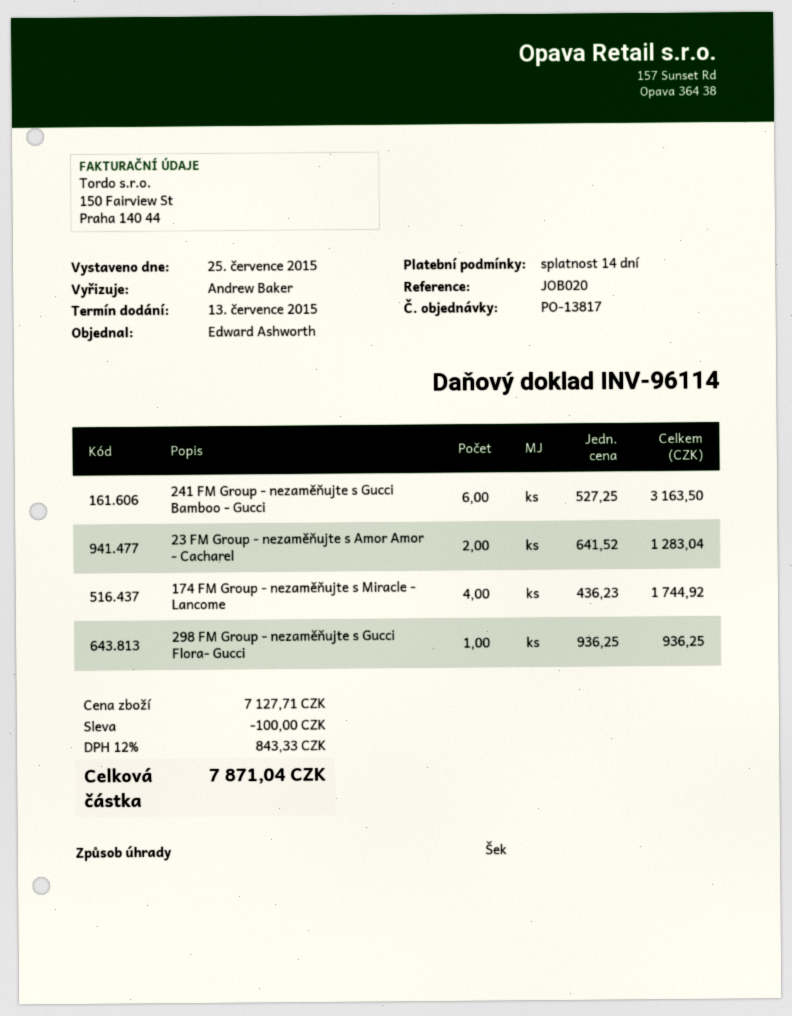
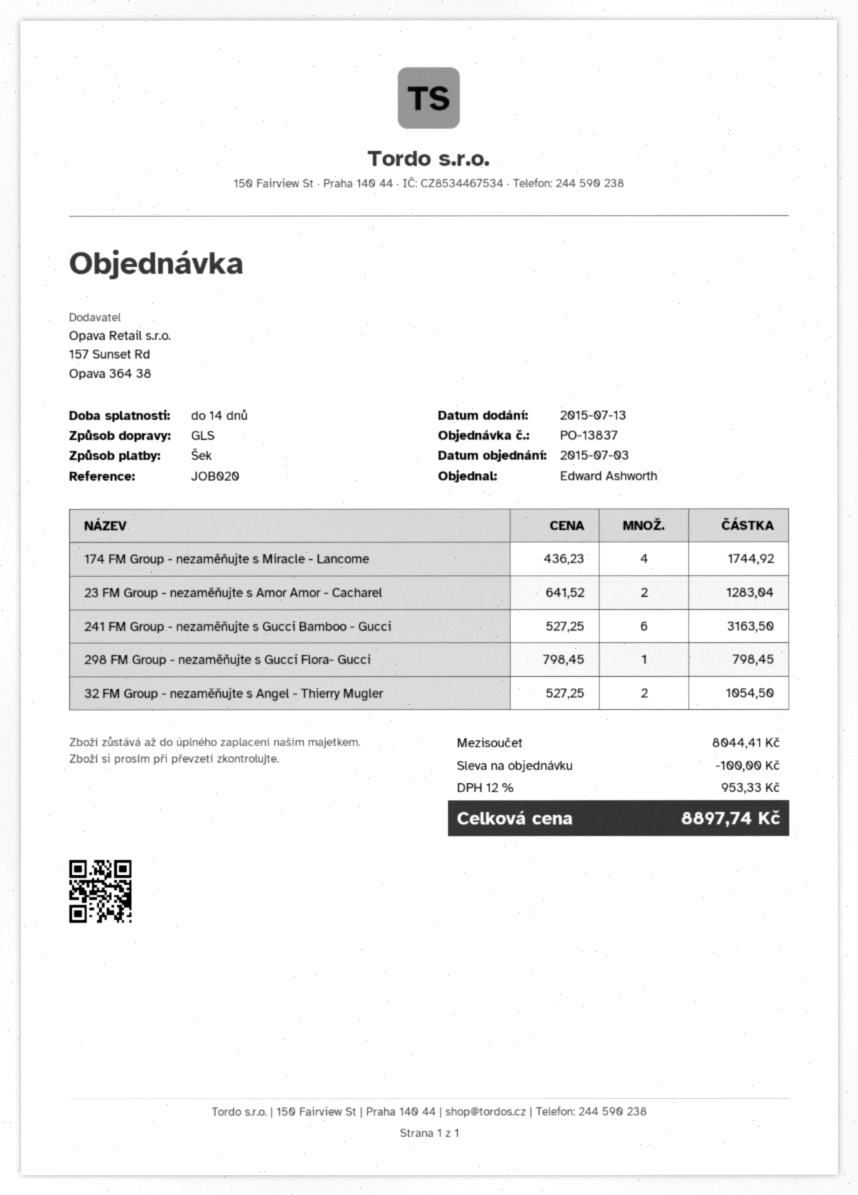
order number: PO-13817 -> PO-13837
298 FM Group - nezaměňujte s Gucci Flora- Gucci: 1 x 936.25 = 936.25 -> 1 x 798.45 = 798.45
32 FM Group - nezaměňujte s Angel - Thierry Mugler: none -> 2 x 527.25 = 1054.50
subtotal: 7127.71 -> 8044.41
tax: 12% = 843.33 -> 12% = 953.33
total: 7871.04 -> 8897.74

